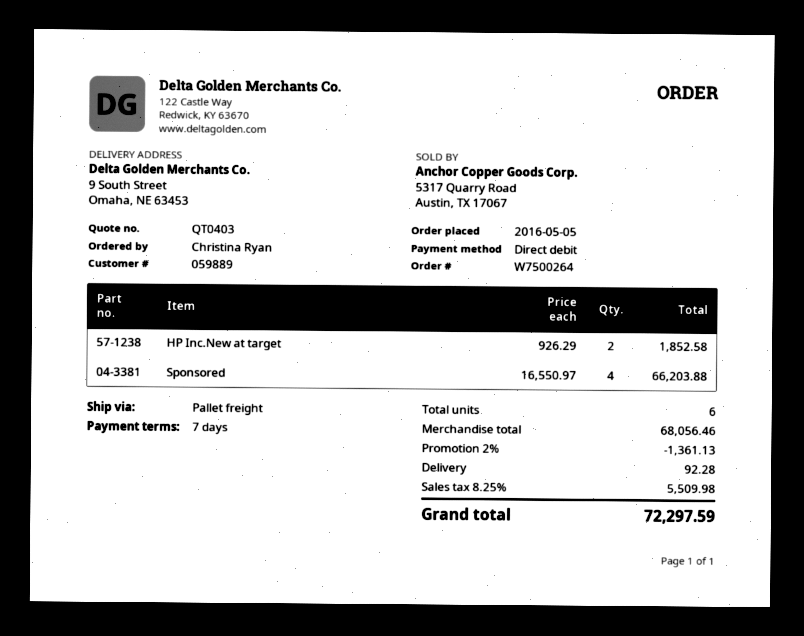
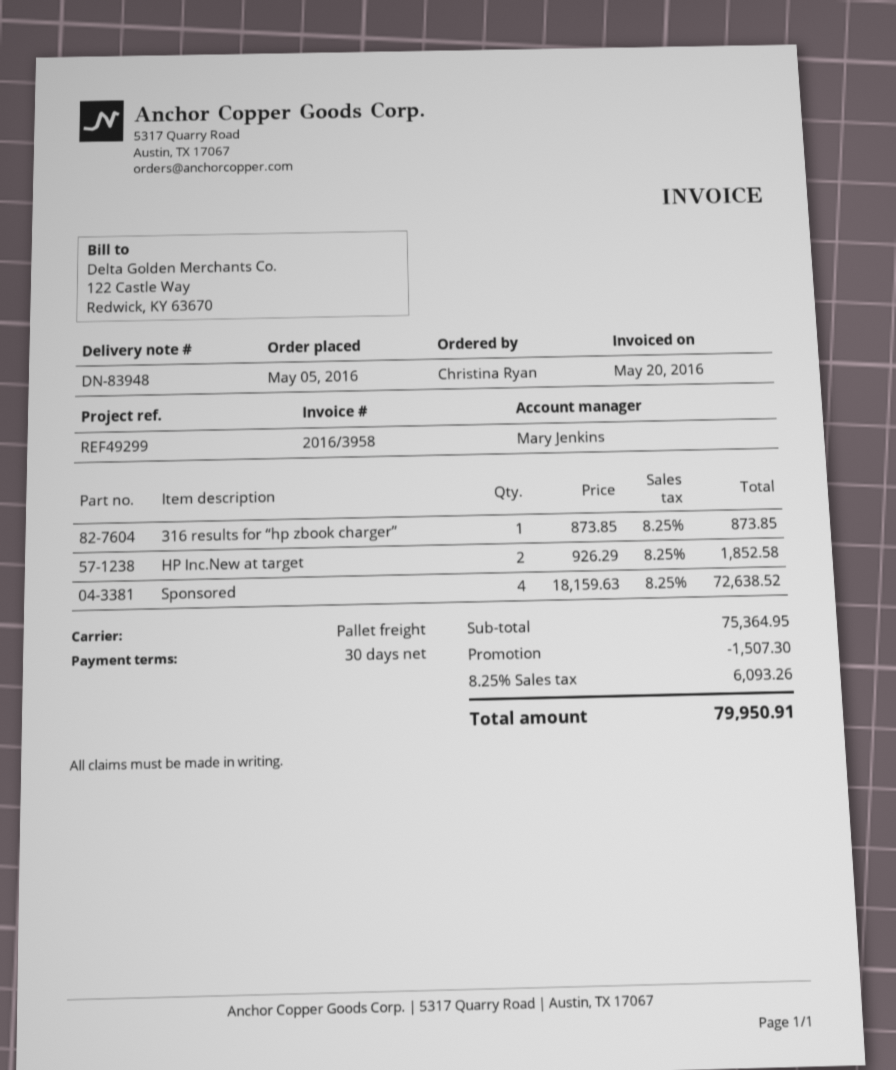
payment terms: 7 days -> 30 days
Sponsored: 4 x 16550.97 = 66203.88 -> 4 x 18159.63 = 72638.52
316 results for “hp zbook charger”: none -> 1 x 873.85 = 873.85
subtotal: 68056.46 -> 75364.95
discount: 1361.13 -> 1507.30
shipping: 92.28 -> none
tax: 8.25% = 5509.98 -> 8.25% = 6093.26
total: 72297.59 -> 79950.91

